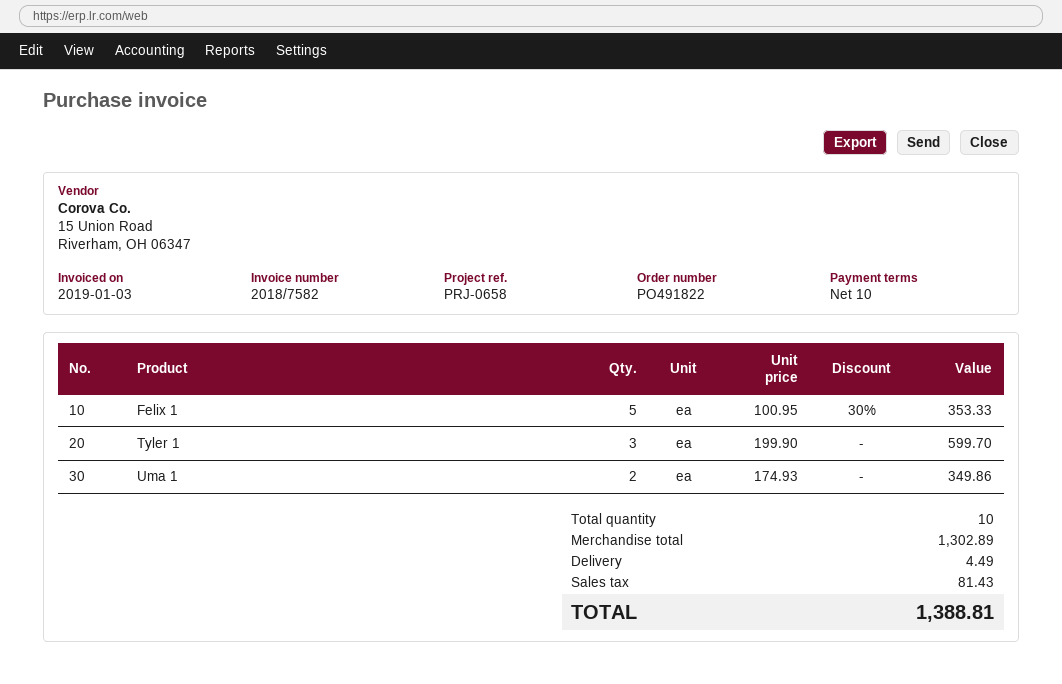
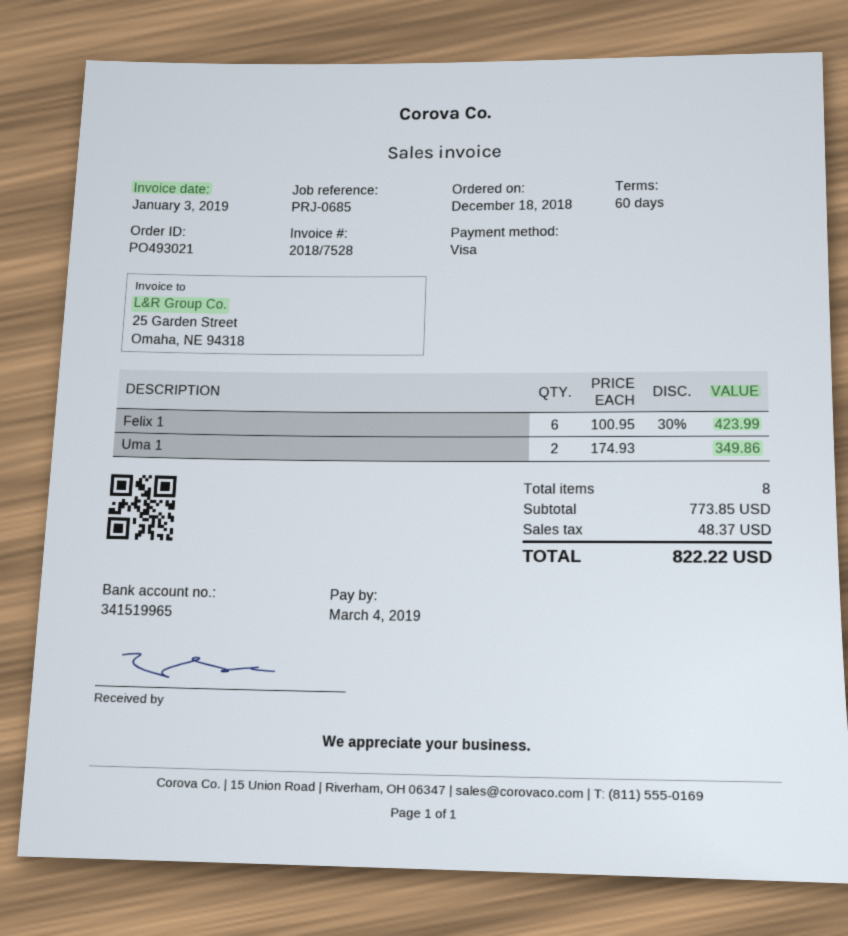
order number: PO491822 -> PO493021
invoice number: 2018/7582 -> 2018/7528
payment terms: 10 days -> 60 days
reference: PRJ-0658 -> PRJ-0685
Felix 1: 5 x 100.95 - 30% = 353.33 -> 6 x 100.95 - 30% = 423.99
Tyler 1: 3 x 199.90 = 599.70 -> none
total quantity: 10 -> 8
subtotal: 1302.89 -> 773.85
shipping: 4.49 -> none
tax: 81.43 -> 48.37
total: 1388.81 -> 822.22

